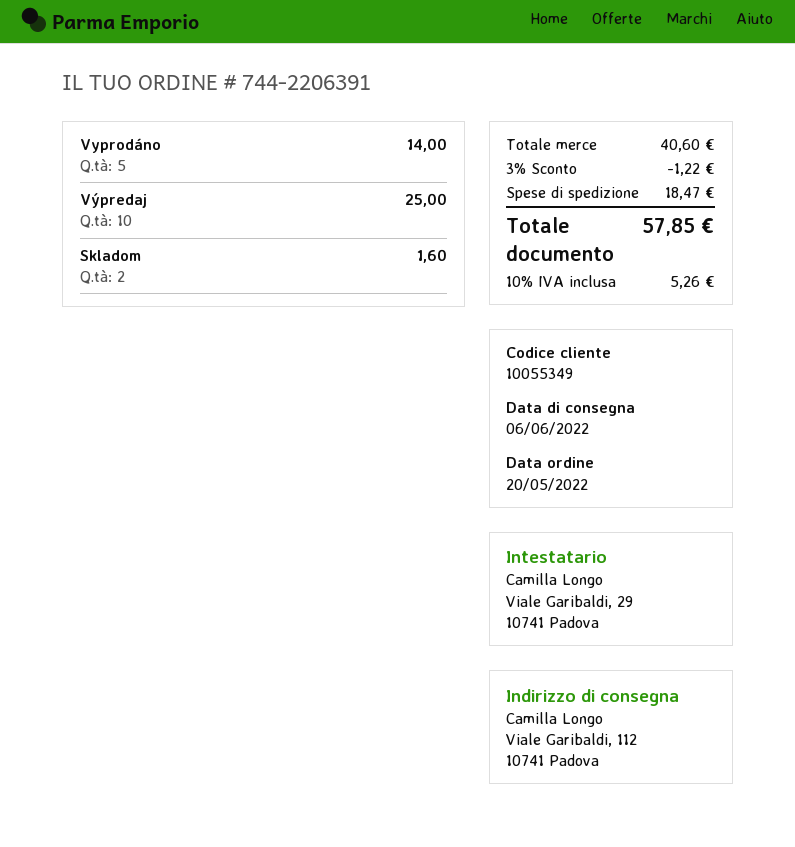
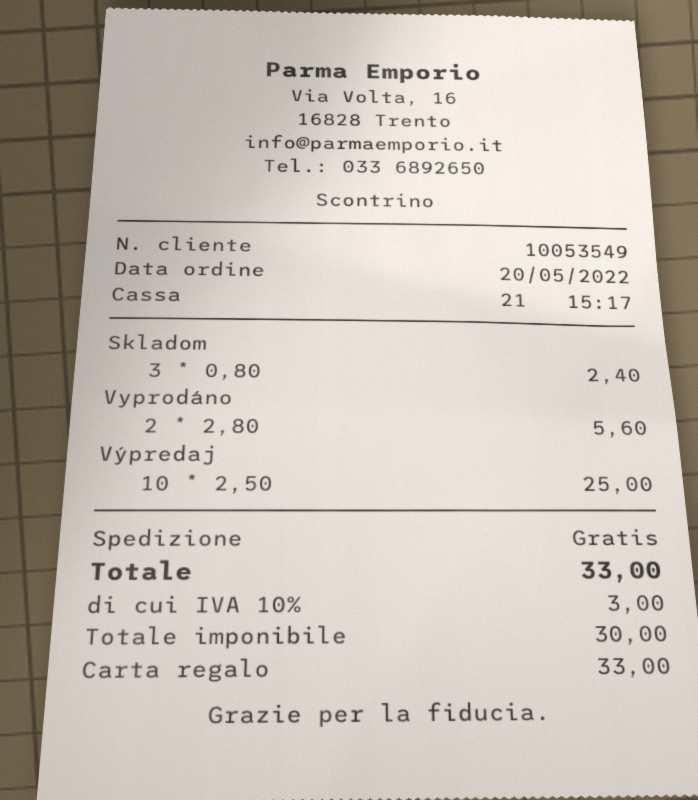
customer number: 10055349 -> 10053549
Vyprodáno: 5 for 14.00 -> 2 for 5.60
Skladom: 2 for 1.60 -> 3 for 2.40
discount: 3% = 1.22 -> none
shipping: 18.47 -> 0.00
tax: 10% = 5.26 -> 10% = 3.00
total: 57.85 -> 33.00

